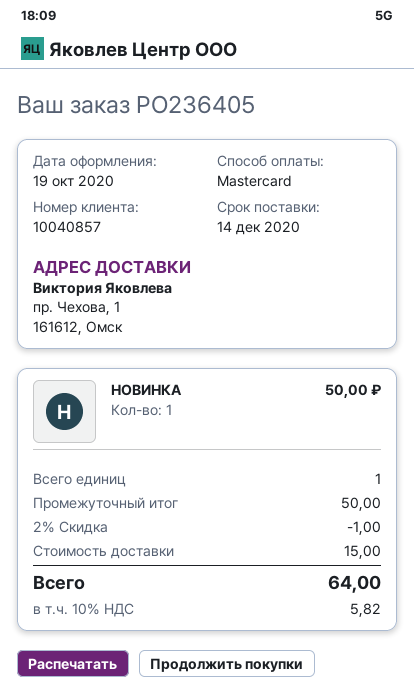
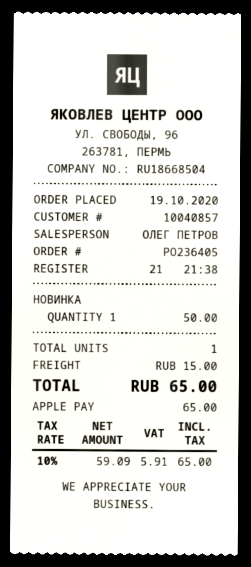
payment method: Mastercard -> Apple Pay
discount: 2% = 1.00 -> none
tax: 10% = 5.82 -> 10% = 5.91
total: 64.00 -> 65.00

